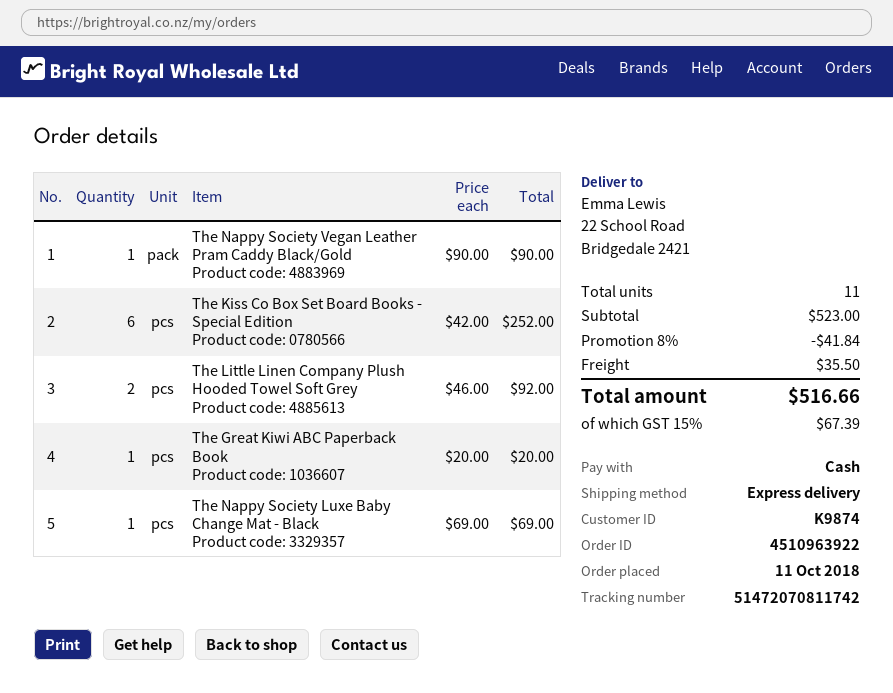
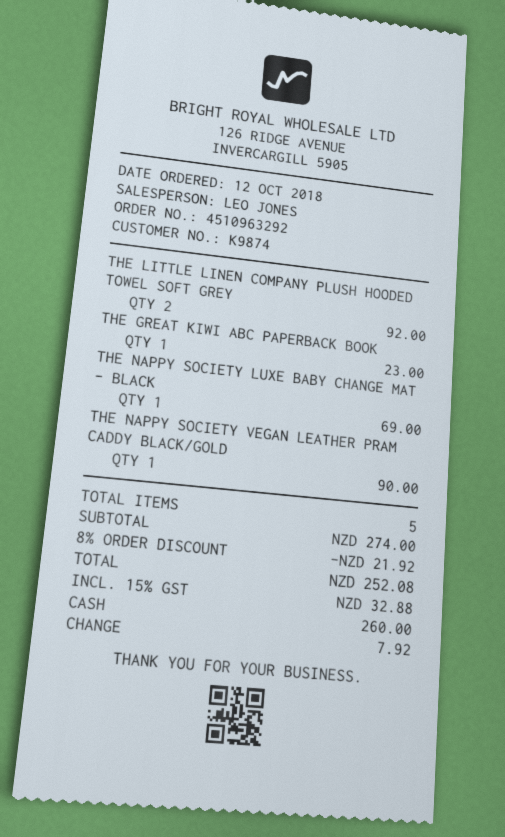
order number: 4510963922 -> 4510963292
order date: 2018-10-11 -> 2018-10-12
The Kiss Co Box Set Board Books - Special Edition: 6 for 252.00 -> none
The Great Kiwi ABC Paperback Book: 1 for 20.00 -> 1 for 23.00
total quantity: 11 -> 5
subtotal: 523.00 -> 274.00
discount: 8% = 41.84 -> 8% = 21.92
shipping: 35.50 -> none
tax: 15% = 67.39 -> 15% = 32.88
total: 516.66 -> 252.08

